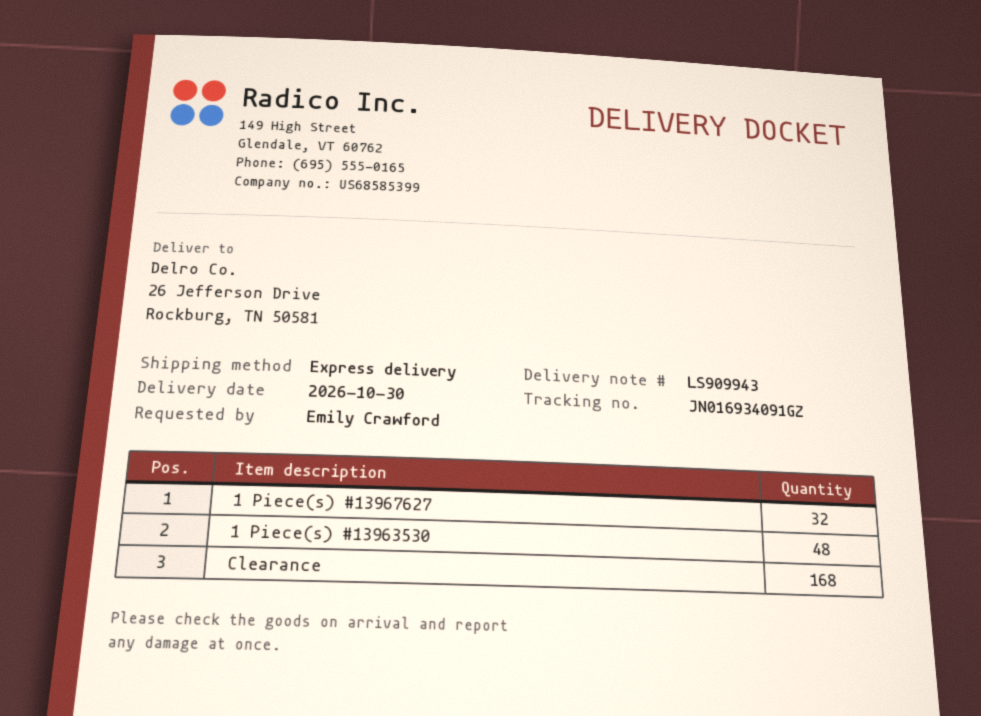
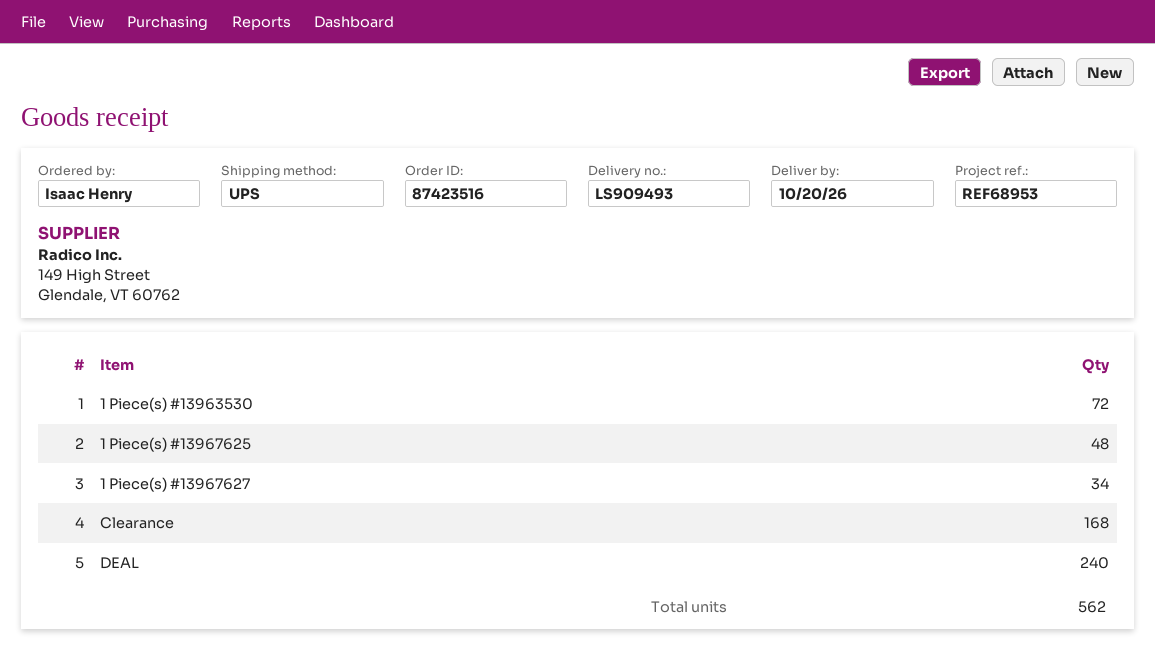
delivery note number: LS909943 -> LS909493
delivery date: 2026-10-30 -> 2026-10-20
ordered by: Emily Crawford -> Isaac Henry
shipping method: express -> UPS
1 Piece(s) #13967627: 32 -> 34
1 Piece(s) #13963530: 48 -> 72
1 Piece(s) #13967625: none -> 48
DEAL: none -> 240

